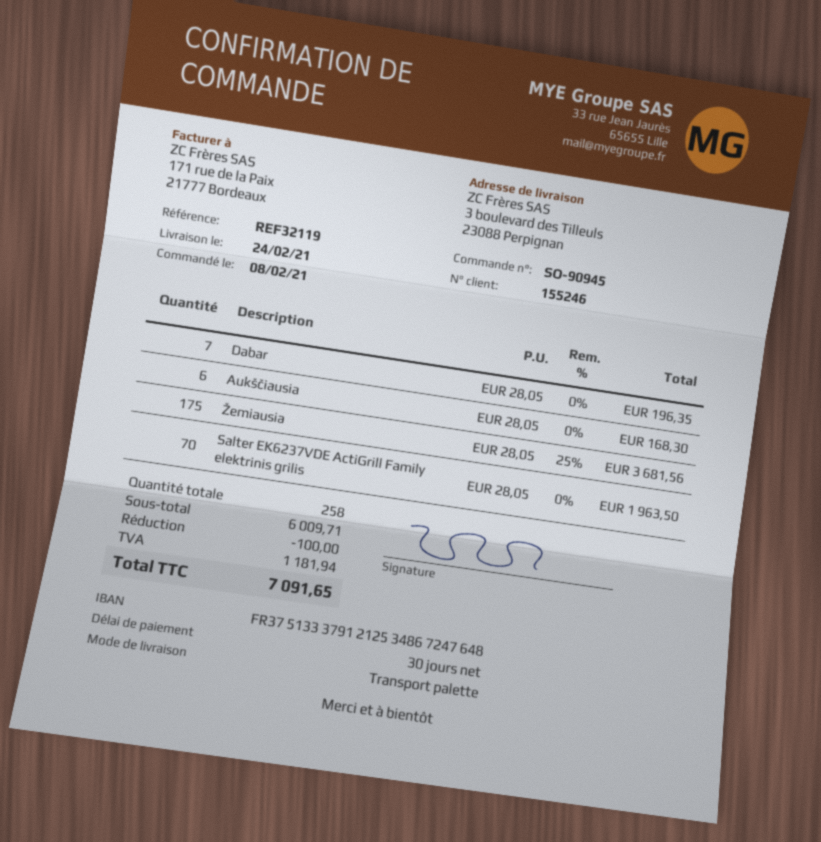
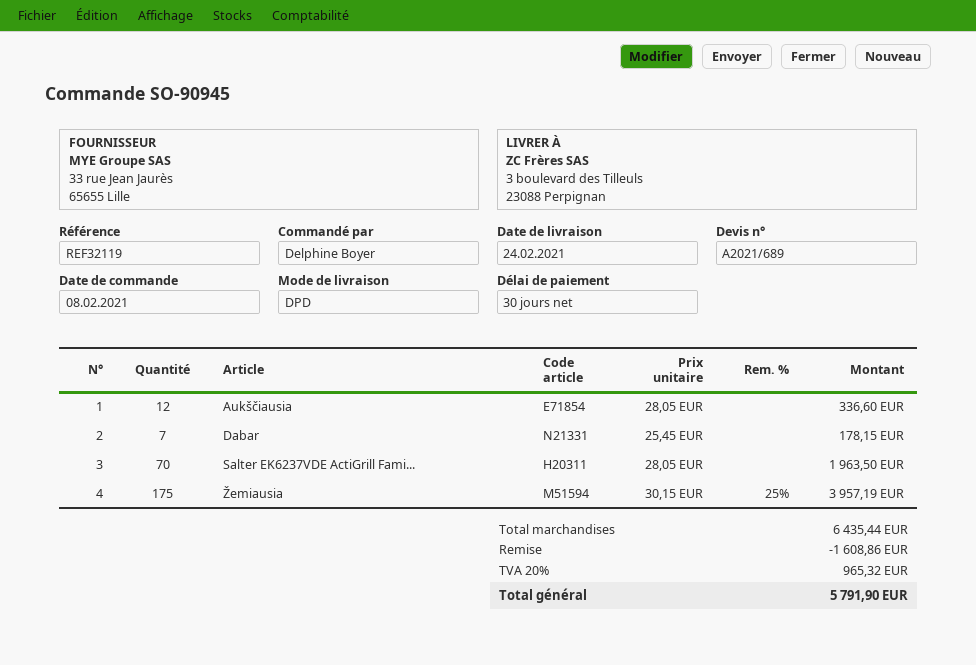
shipping method: pallet freight -> DPD
Dabar: 7 x 28.05 = 196.35 -> 7 x 25.45 = 178.15
Aukščiausia: 6 x 28.05 = 168.30 -> 12 x 28.05 = 336.60
Žemiausia: 175 x 28.05 - 25% = 3681.56 -> 175 x 30.15 - 25% = 3957.19
subtotal: 6009.71 -> 6435.44
discount: 100.00 -> 1608.86
tax: 1181.94 -> 965.32
total: 7091.65 -> 5791.90

